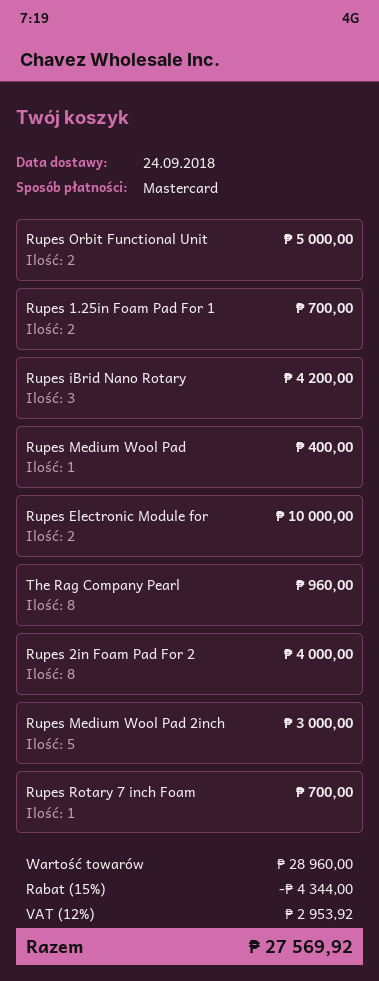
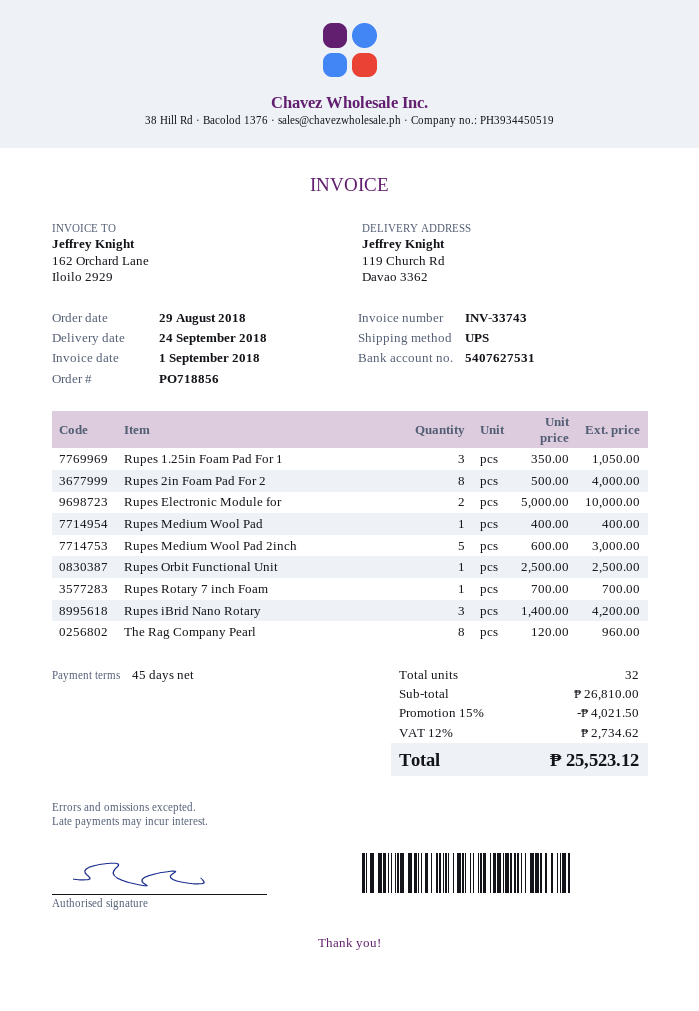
Rupes Orbit Functional Unit: 2 for 5000.00 -> 1 for 2500.00
Rupes 1.25in Foam Pad For 1: 2 for 700.00 -> 3 for 1050.00
subtotal: 28960.00 -> 26810.00
discount: 15% = 4344.00 -> 15% = 4021.50
tax: 12% = 2953.92 -> 12% = 2734.62
total: 27569.92 -> 25523.12

